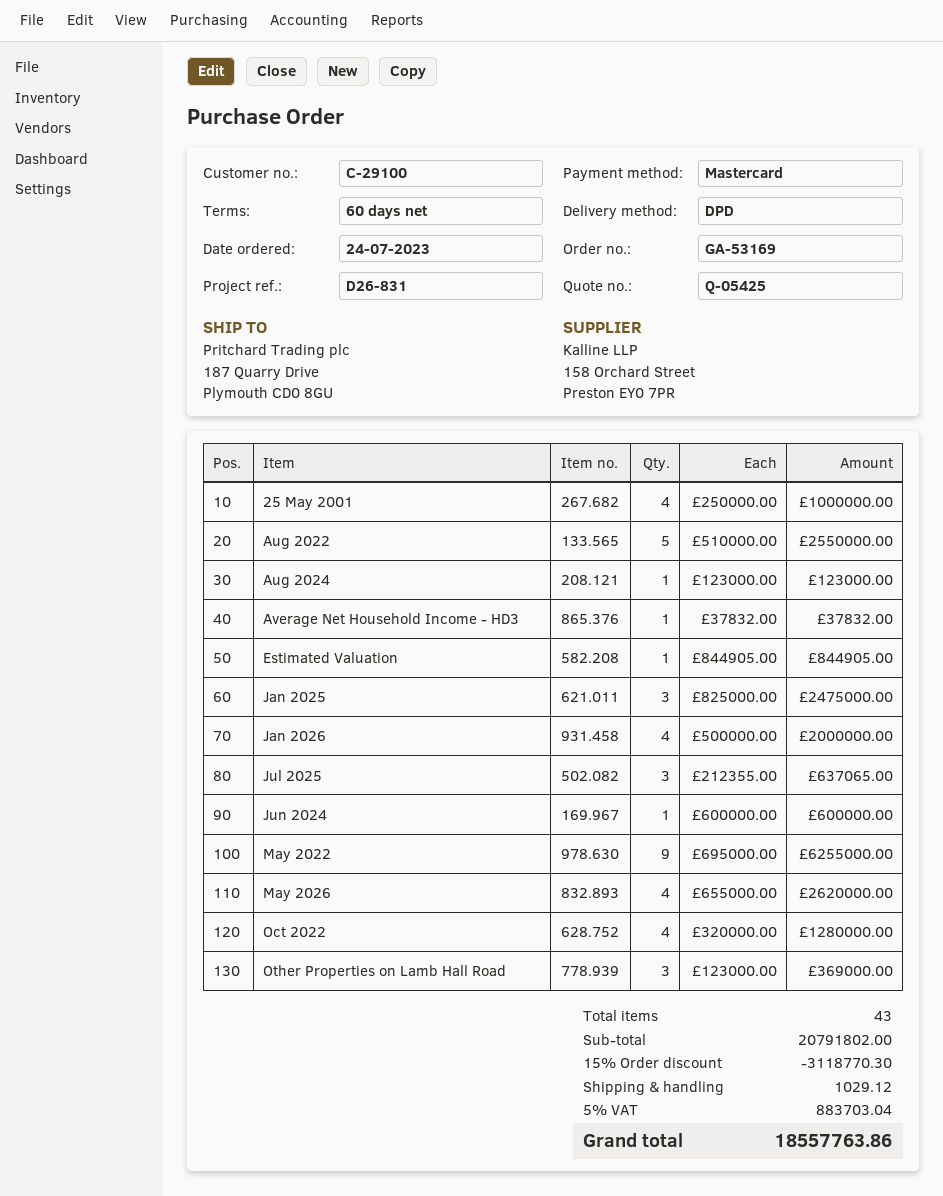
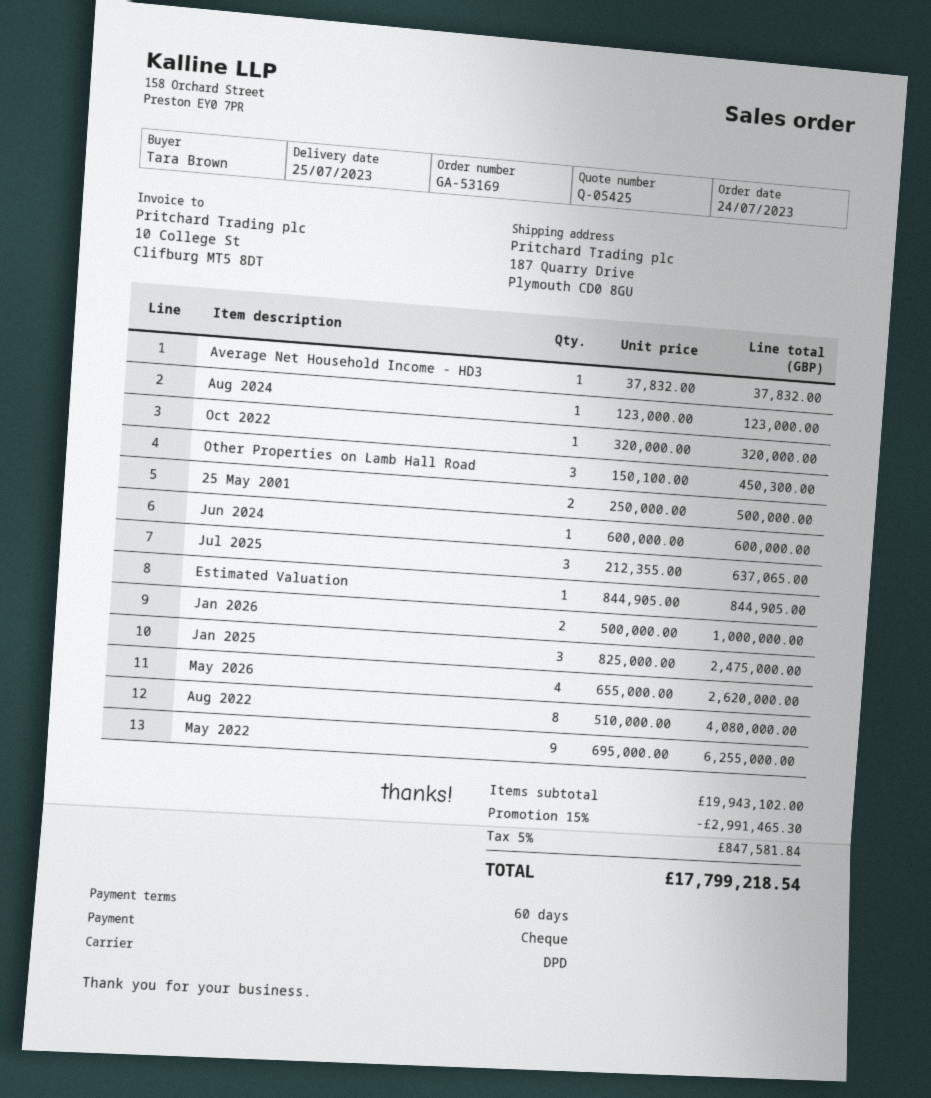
payment method: Mastercard -> cheque
25 May 2001: 4 x 250000.00 = 1000000.00 -> 2 x 250000.00 = 500000.00
Aug 2022: 5 x 510000.00 = 2550000.00 -> 8 x 510000.00 = 4080000.00
Jan 2026: 4 x 500000.00 = 2000000.00 -> 2 x 500000.00 = 1000000.00
Oct 2022: 4 x 320000.00 = 1280000.00 -> 1 x 320000.00 = 320000.00
Other Properties on Lamb Hall Road: 3 x 123000.00 = 369000.00 -> 3 x 150100.00 = 450300.00
subtotal: 20791802.00 -> 19943102.00
discount: 15% = 3118770.30 -> 15% = 2991465.30
shipping: 1029.12 -> none
tax: 5% = 883703.04 -> 5% = 847581.84
total: 18557763.86 -> 17799218.54

